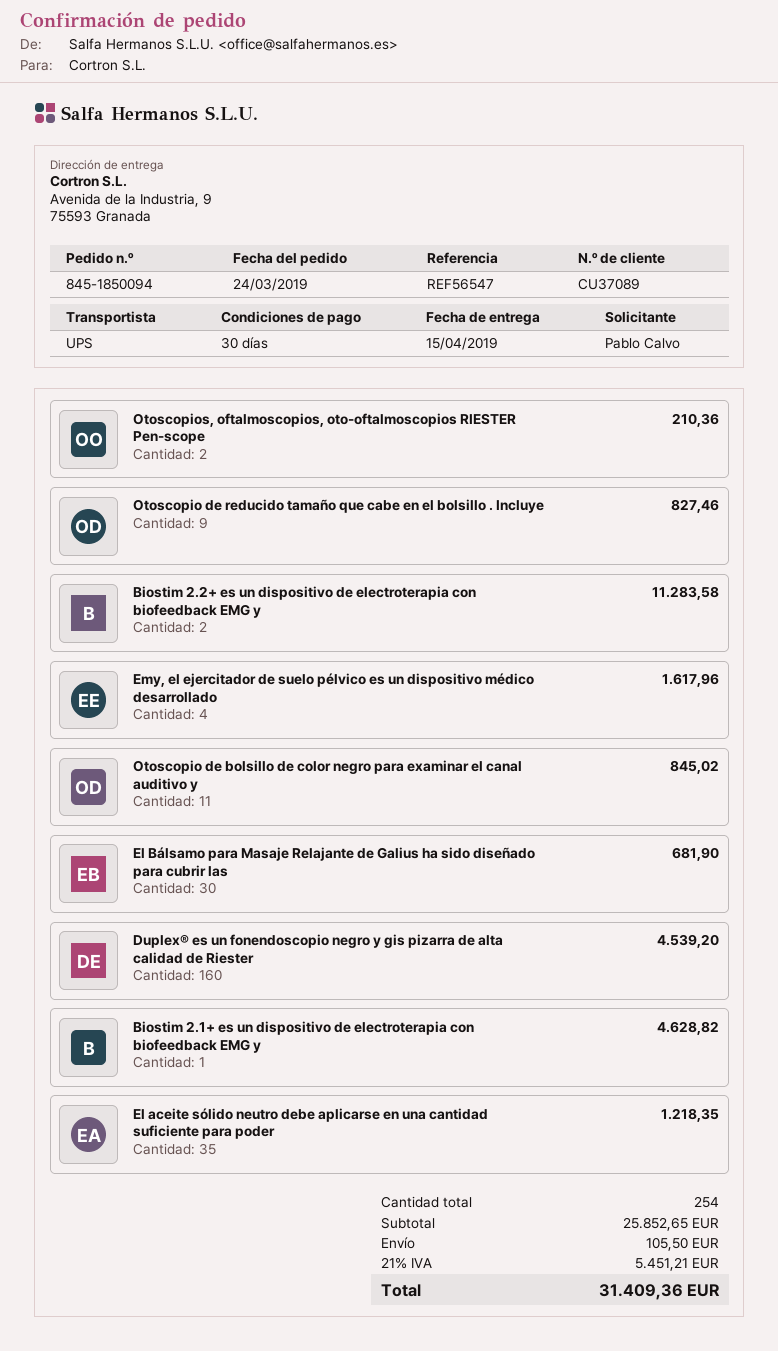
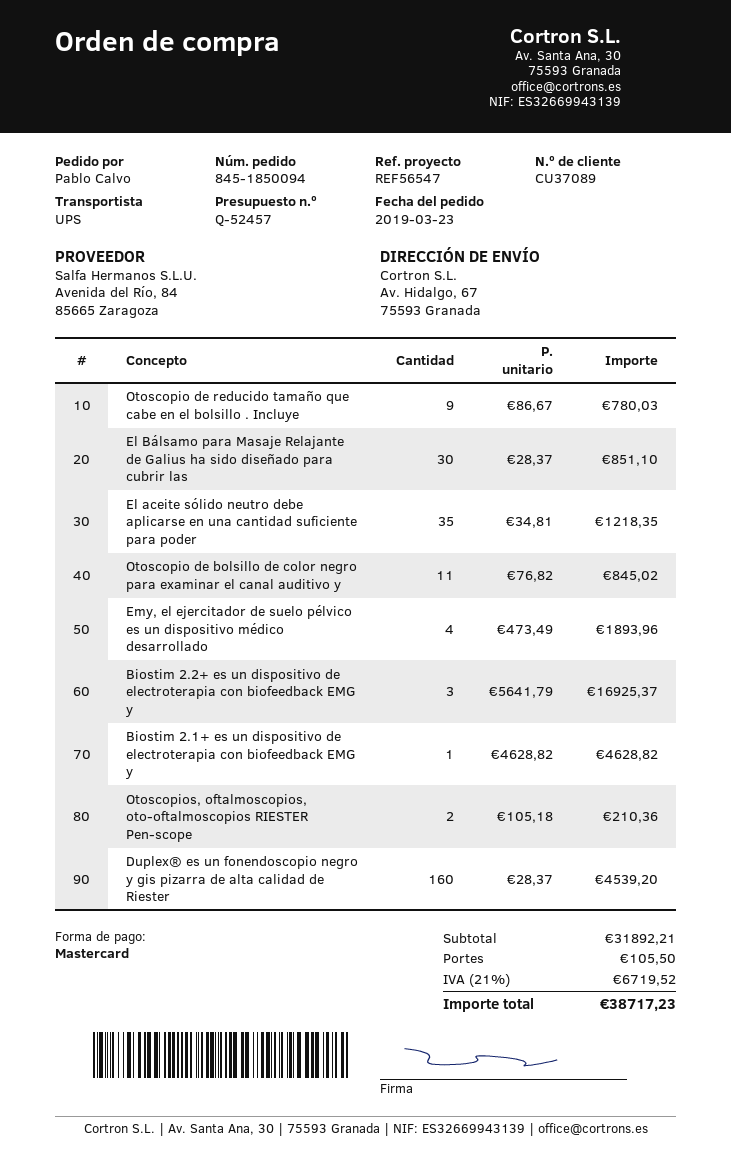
order date: 2019-03-24 -> 2019-03-23
ship to: Avenida de la Industria, 9, 75593 Granada -> Av. Hidalgo, 67, 75593 Granada
Otoscopio de reducido tamaño que cabe en el bolsillo . Incluye: 9 for 827.46 -> 9 for 780.03
Biostim 2.2+ es un dispositivo de electroterapia con biofeedback EMG y: 2 for 11283.58 -> 3 for 16925.37
Emy, el ejercitador de suelo pélvico es un dispositivo médico desarrollado: 4 for 1617.96 -> 4 for 1893.96
El Bálsamo para Masaje Relajante de Galius ha sido diseñado para cubrir las: 30 for 681.90 -> 30 for 851.10
subtotal: 25852.65 -> 31892.21
tax: 21% = 5451.21 -> 21% = 6719.52
total: 31409.36 -> 38717.23

